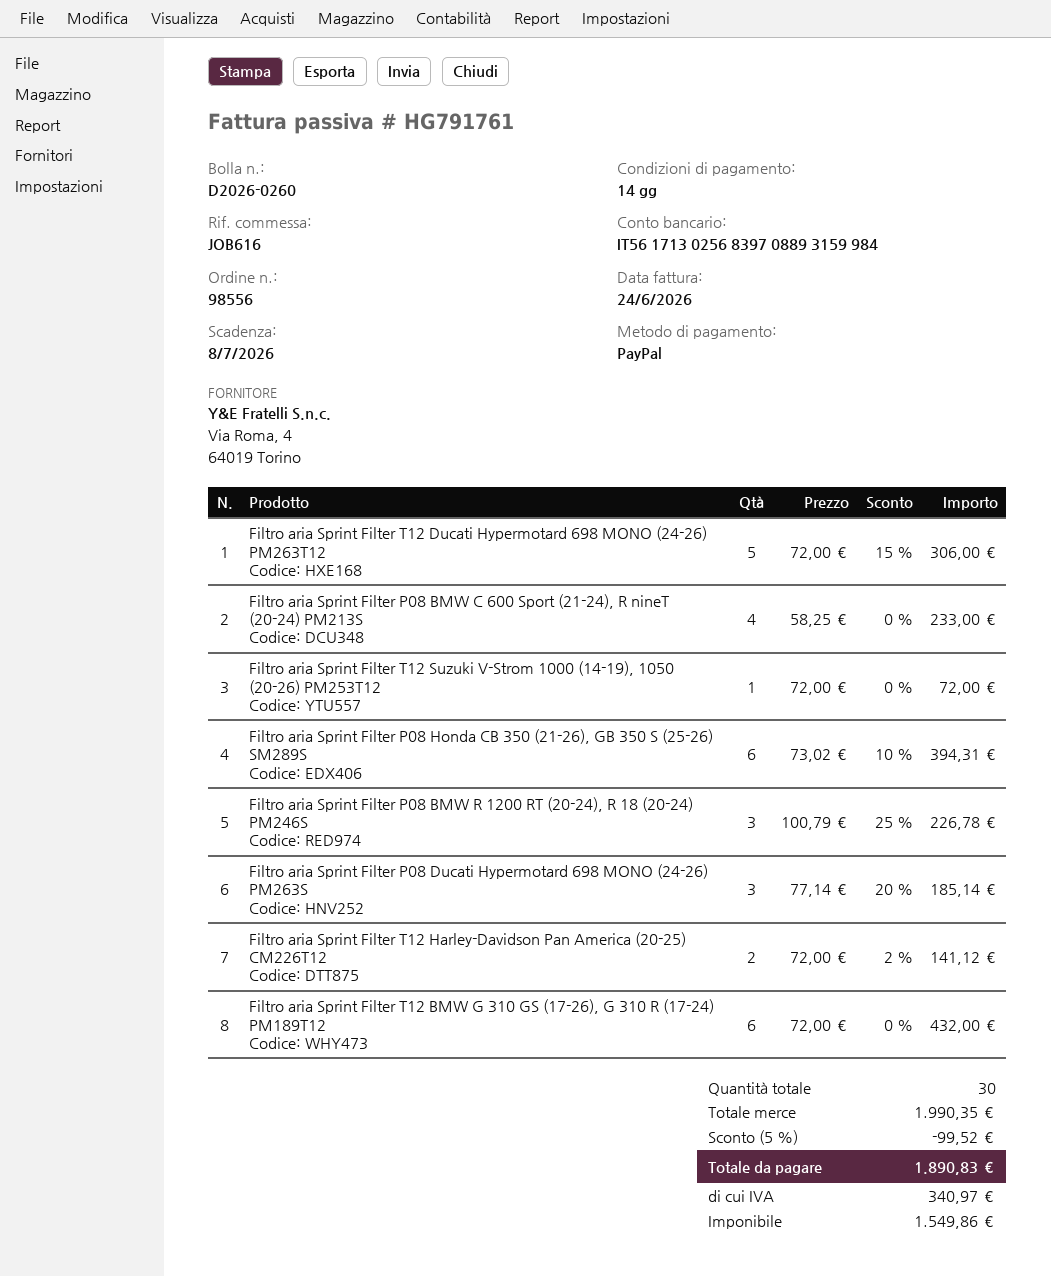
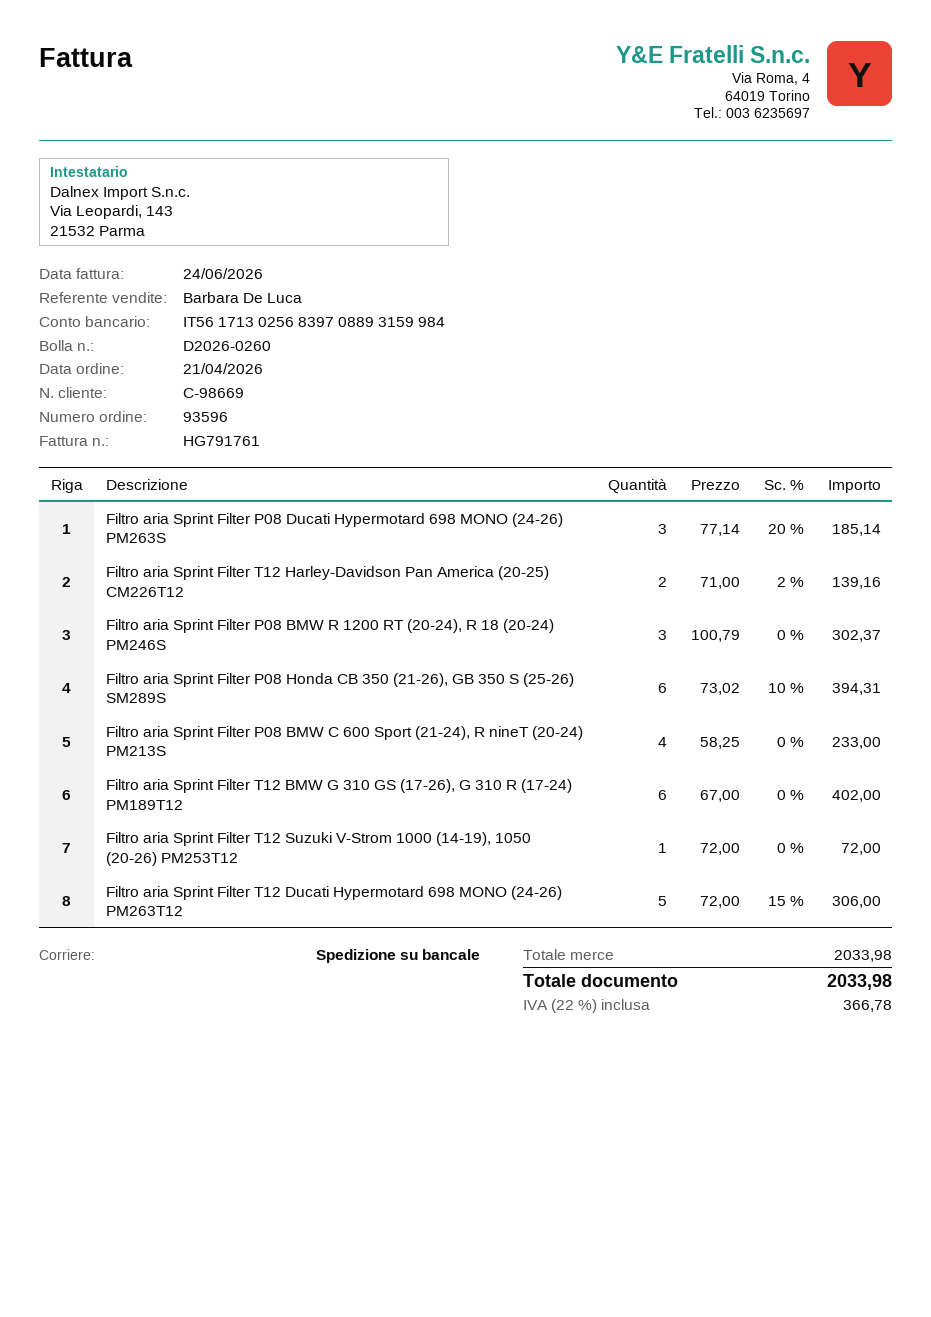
order number: 98556 -> 93596
Filtro aria Sprint Filter P08 BMW R 1200 RT (20-24), R 18 (20-24) PM246S: 3 x 100.79 - 25% = 226.78 -> 3 x 100.79 = 302.37
Filtro aria Sprint Filter T12 Harley-Davidson Pan America (20-25) CM226T12: 2 x 72.00 - 2% = 141.12 -> 2 x 71.00 - 2% = 139.16
Filtro aria Sprint Filter T12 BMW G 310 GS (17-26), G 310 R (17-24) PM189T12: 6 x 72.00 = 432.00 -> 6 x 67.00 = 402.00
subtotal: 1990.35 -> 2033.98
discount: 5% = 99.52 -> none
tax: 340.97 -> 366.78
total: 1890.83 -> 2033.98

